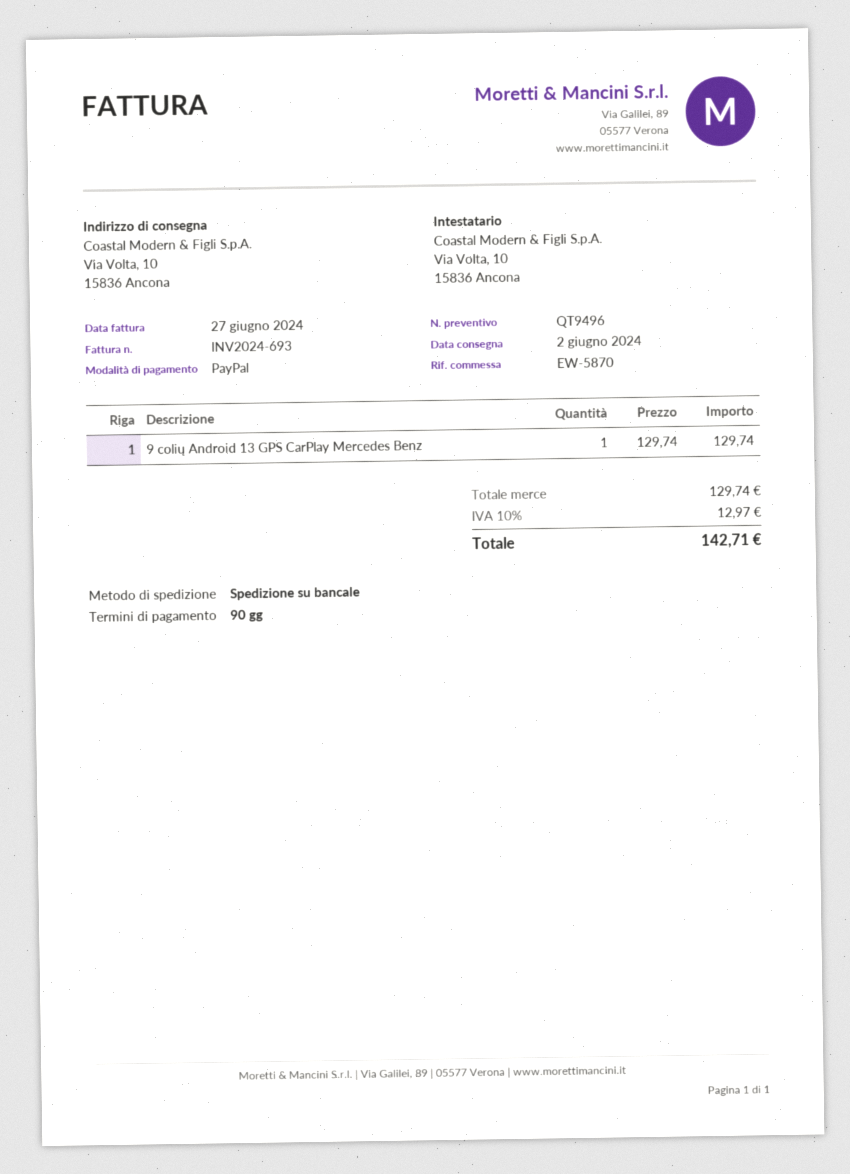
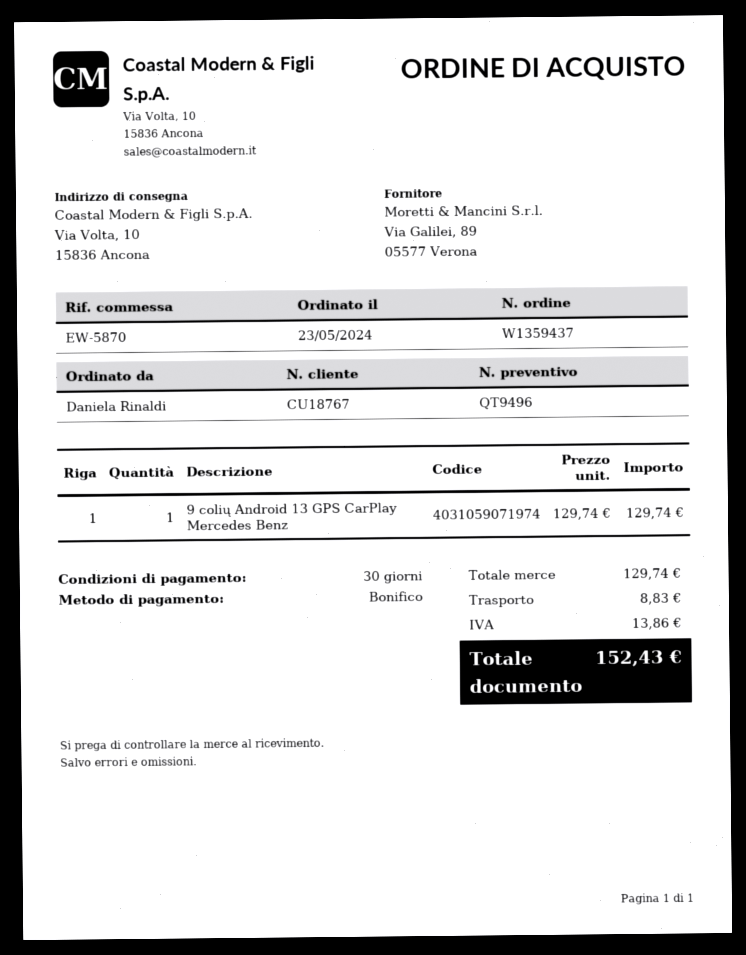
payment terms: 90 days -> 30 days
payment method: PayPal -> bank transfer
shipping: none -> 8.83
tax: 12.97 -> 13.86
total: 142.71 -> 152.43

